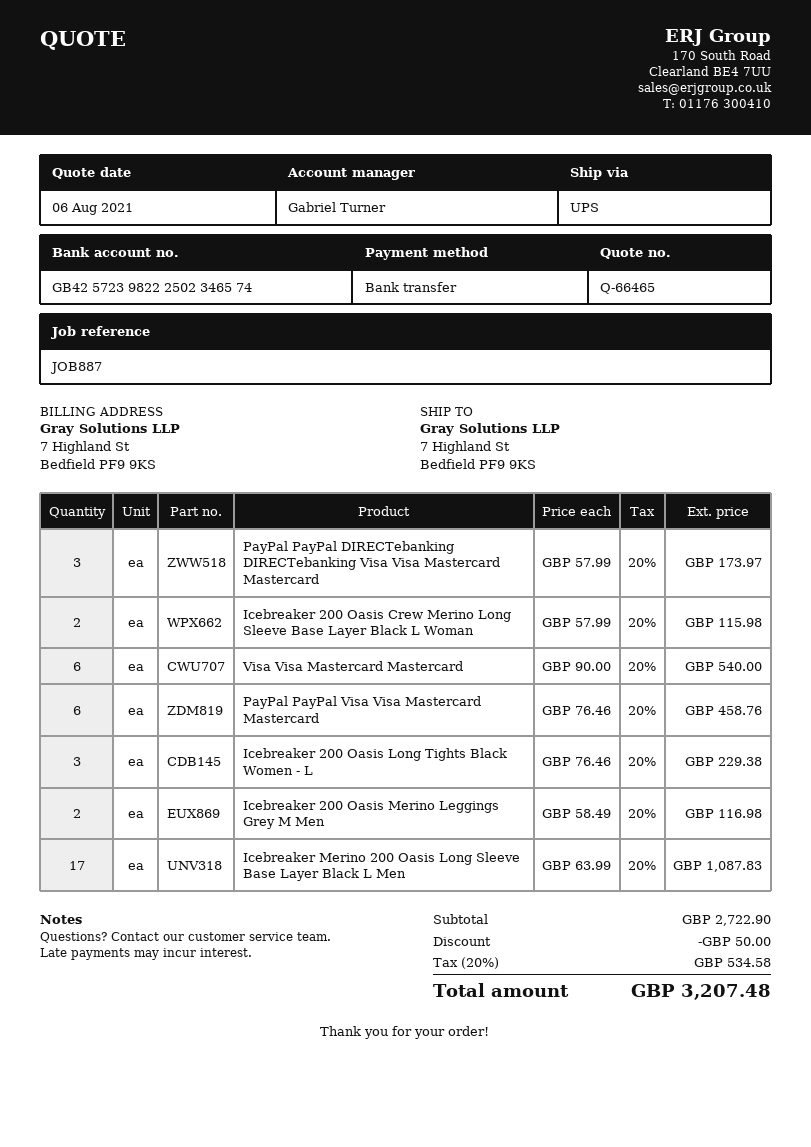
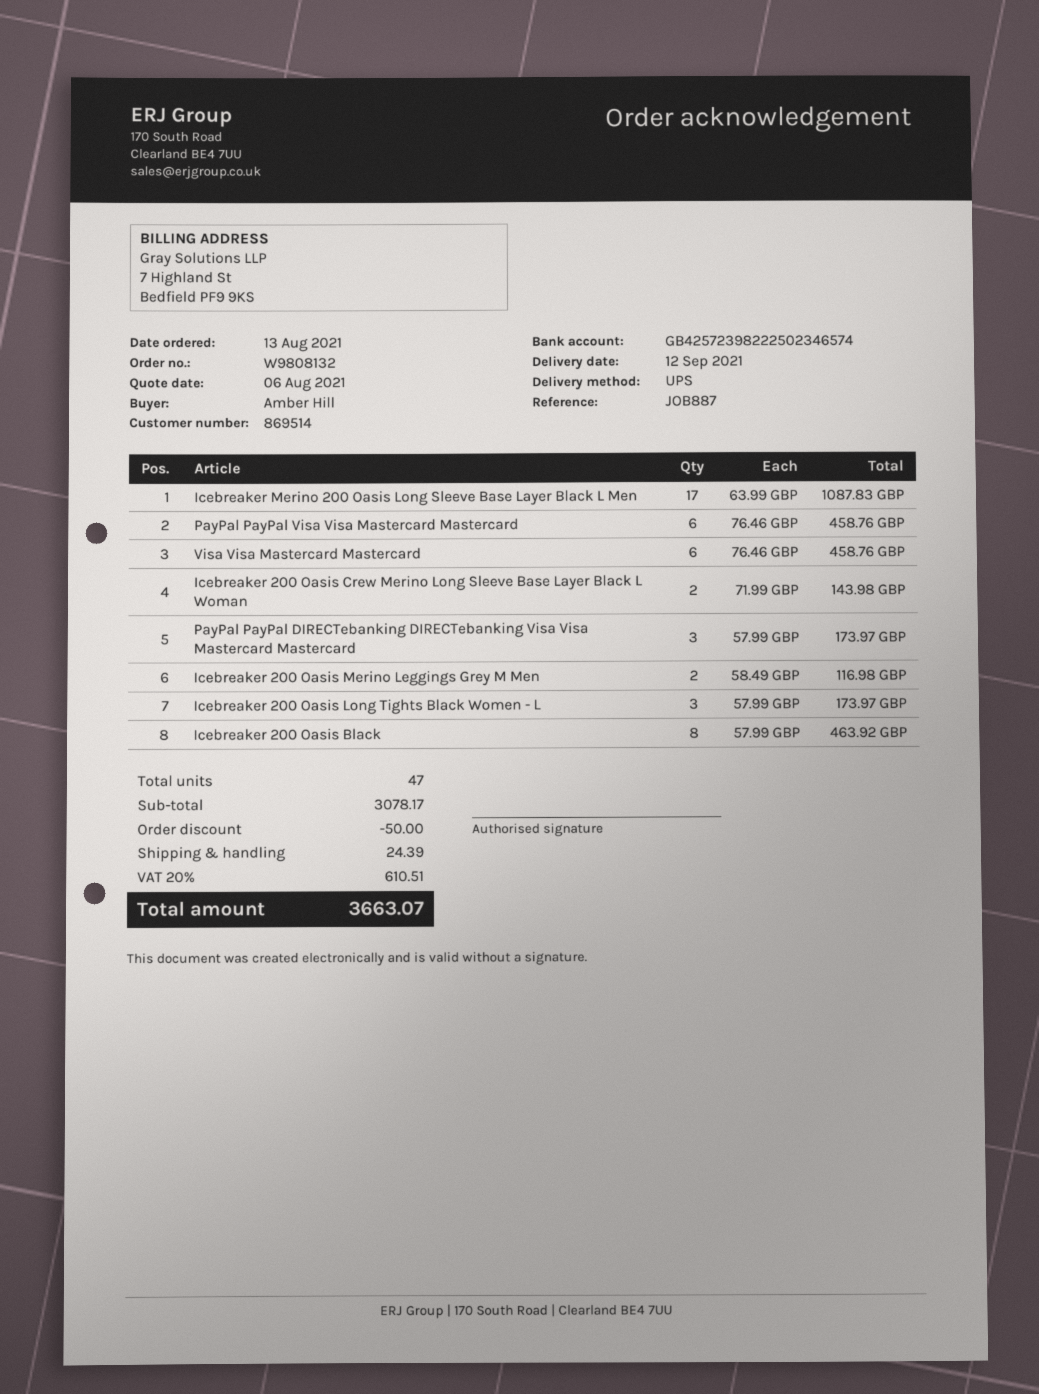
Icebreaker 200 Oasis Crew Merino Long Sleeve Base Layer Black L Woman: 2 x 57.99 = 115.98 -> 2 x 71.99 = 143.98
Visa Visa Mastercard Mastercard: 6 x 90.00 = 540.00 -> 6 x 76.46 = 458.76
Icebreaker 200 Oasis Long Tights Black Women - L: 3 x 76.46 = 229.38 -> 3 x 57.99 = 173.97
Icebreaker 200 Oasis Black: none -> 8 x 57.99 = 463.92
subtotal: 2722.90 -> 3078.17
shipping: none -> 24.39
tax: 20% = 534.58 -> 20% = 610.51
total: 3207.48 -> 3663.07

